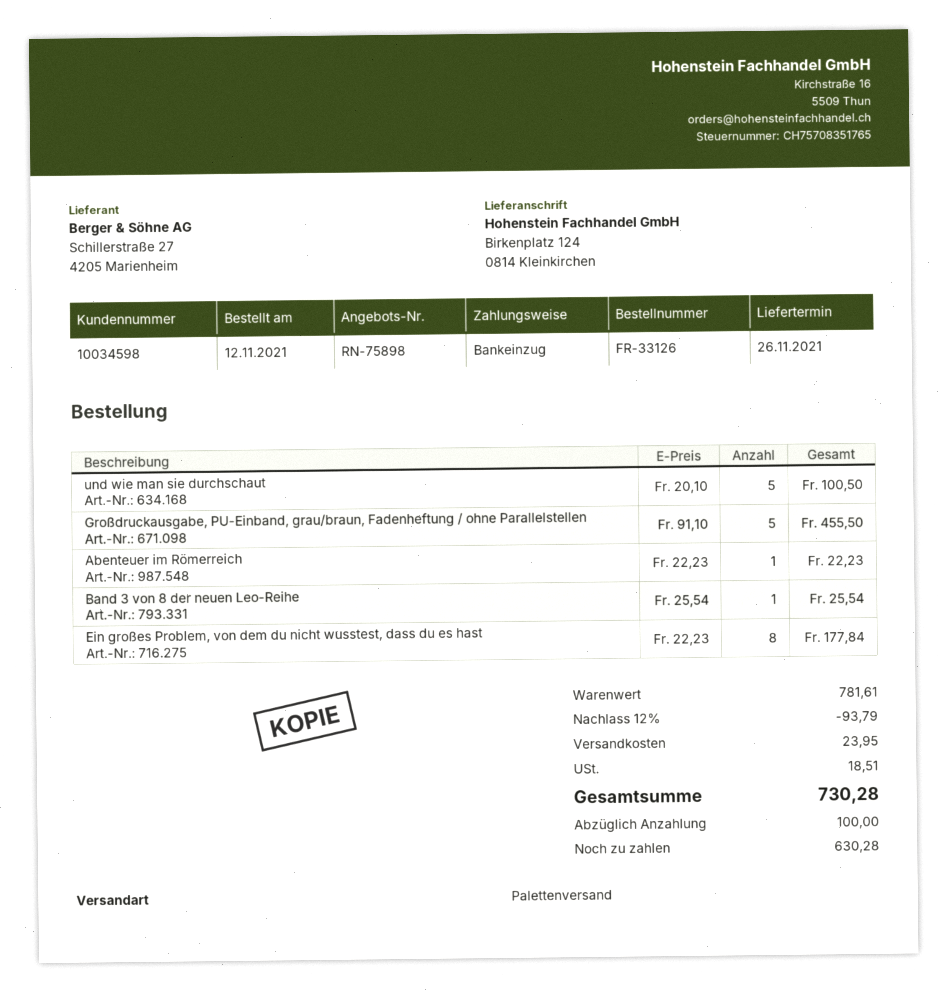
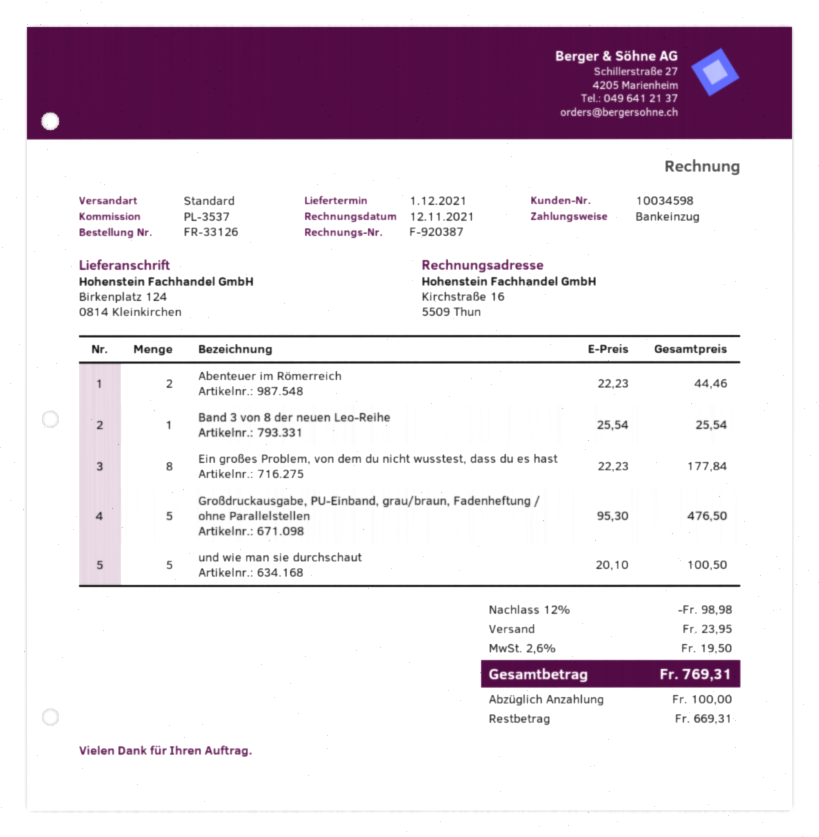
delivery date: 2021-11-26 -> 2021-12-01
shipping method: pallet freight -> standard
Großdruckausgabe, PU-Einband, grau/braun, Fadenheftung / ohne Parallelstellen: 5 x 91.10 = 455.50 -> 5 x 95.30 = 476.50
Abenteuer im Römerreich: 1 x 22.23 = 22.23 -> 2 x 22.23 = 44.46
discount: 12% = 93.79 -> 12% = 98.98
tax: 18.51 -> 19.50
total: 730.28 -> 769.31
balance: 630.28 -> 669.31

